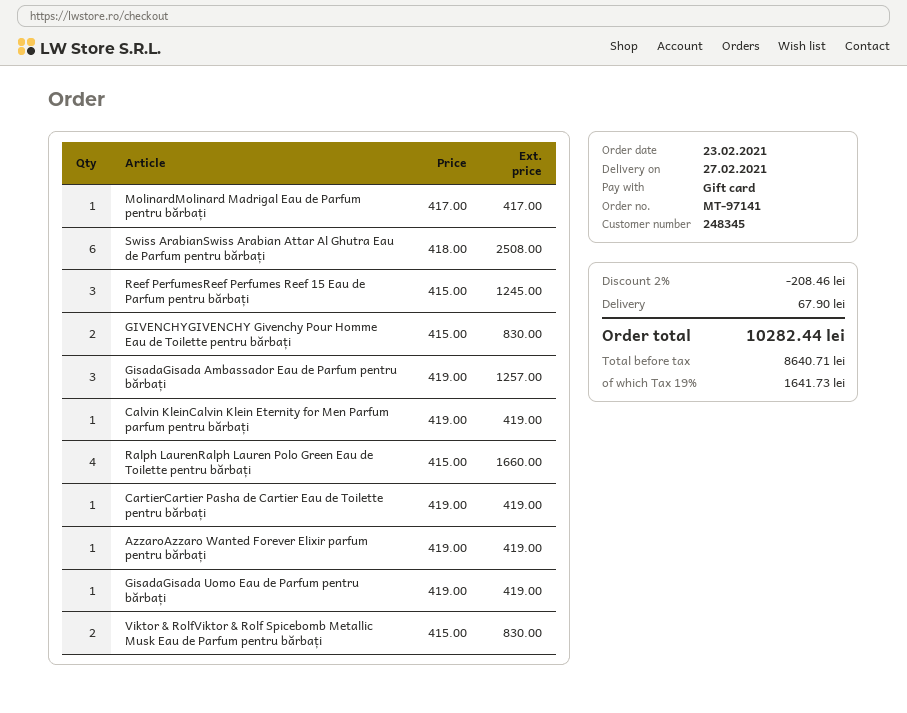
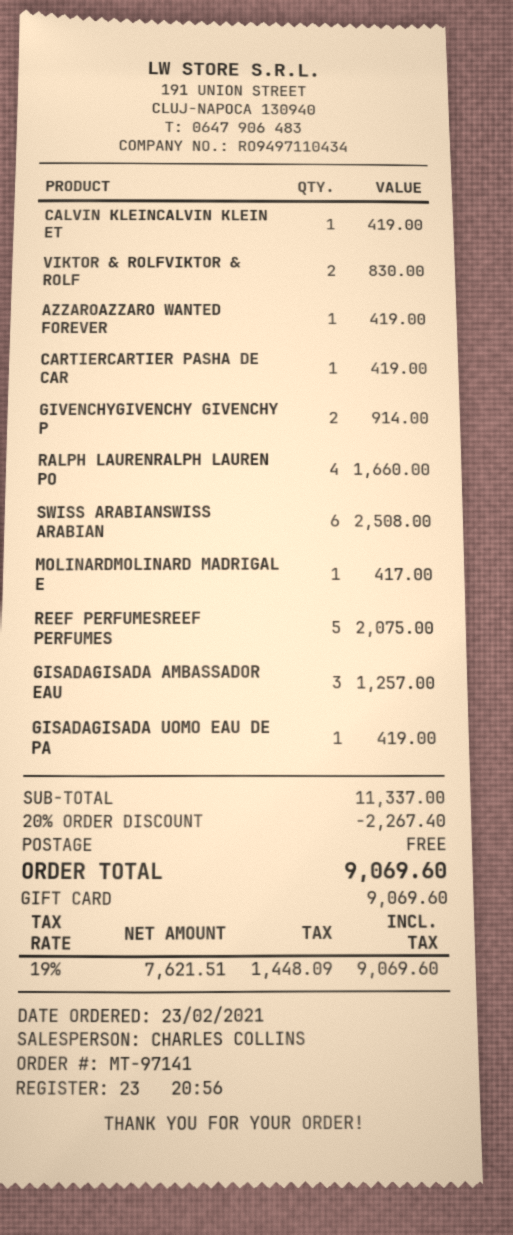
Reef PerfumesReef Perfumes Reef 15 Eau de Parfum pentru bărbați: 3 for 1245.00 -> 5 for 2075.00
GIVENCHYGIVENCHY Givenchy Pour Homme Eau de Toilette pentru bărbați: 2 for 830.00 -> 2 for 914.00
discount: 2% = 208.46 -> 20% = 2267.40
shipping: 67.90 -> 0.00
net: 8640.71 -> 7621.51
tax: 19% = 1641.73 -> 19% = 1448.09
total: 10282.44 -> 9069.60

